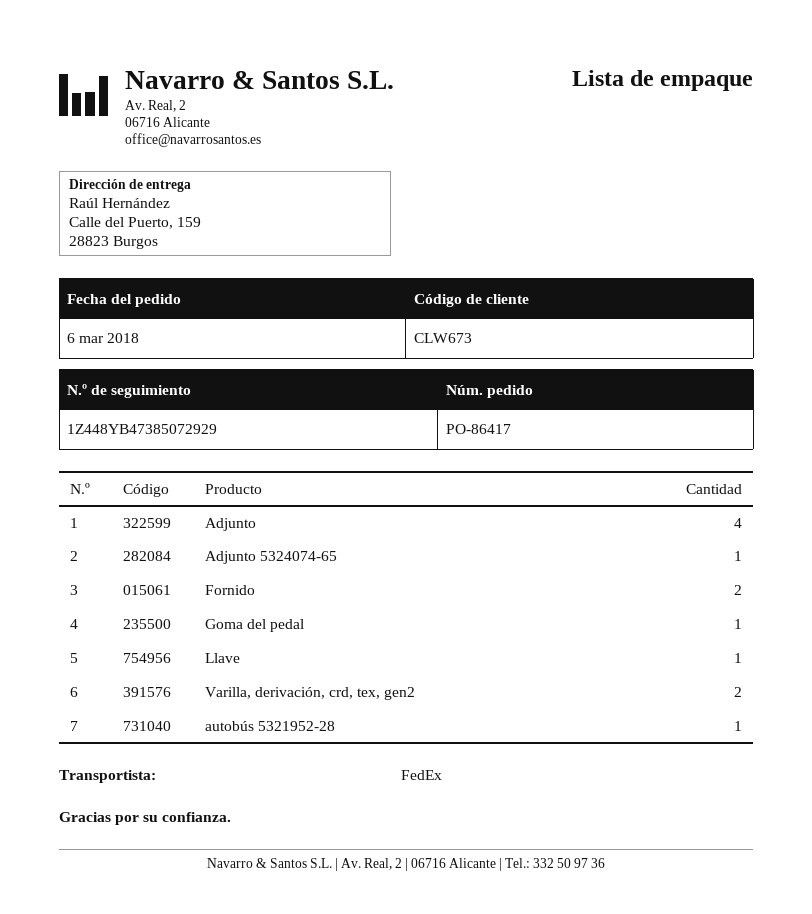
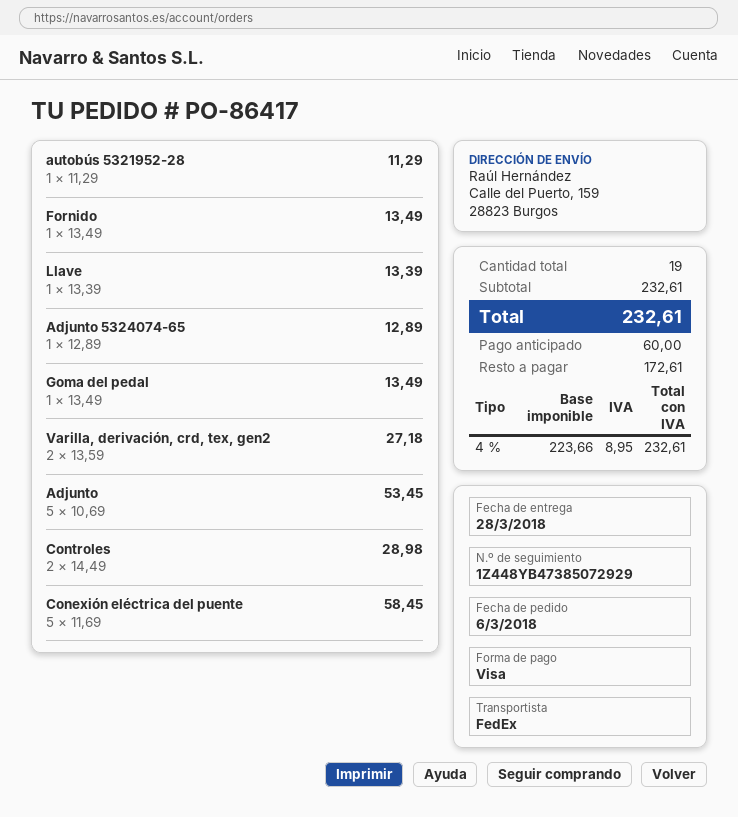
Adjunto: 4 -> 5
Fornido: 2 -> 1
Controles: none -> 2
Conexión eléctrica del puente: none -> 5

